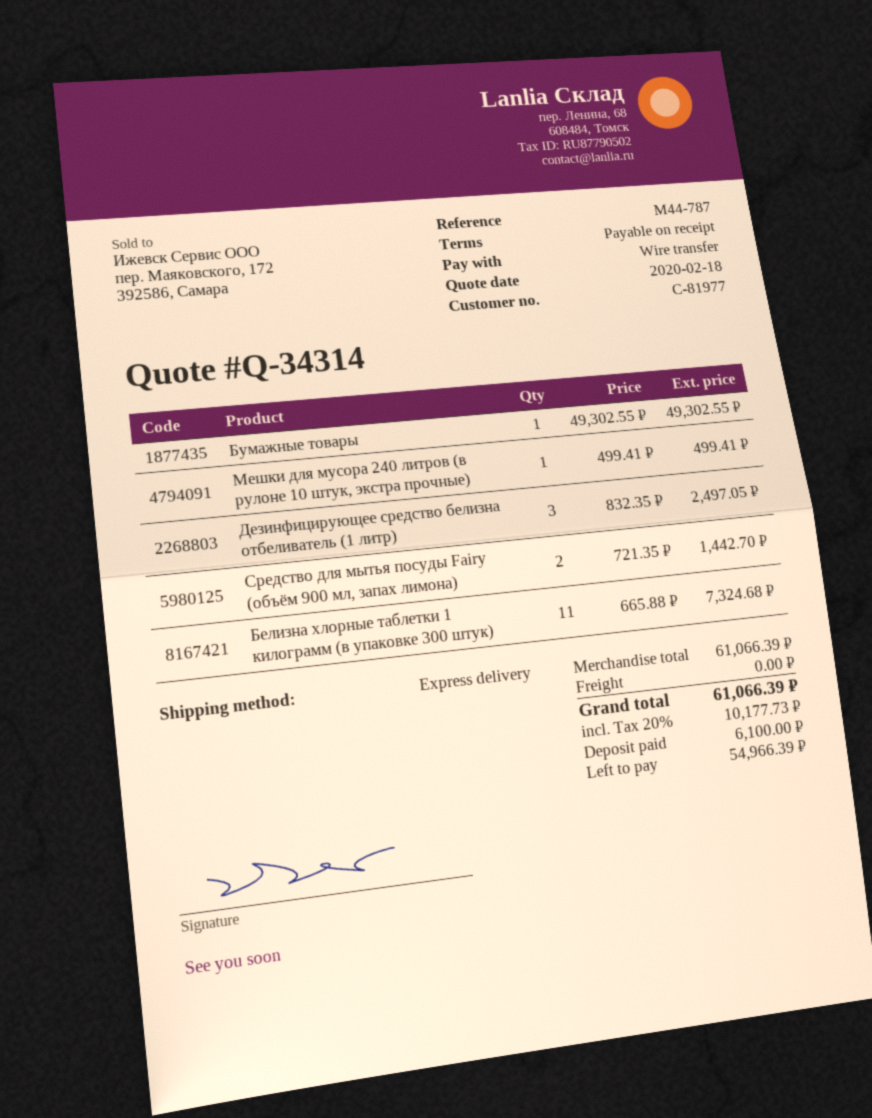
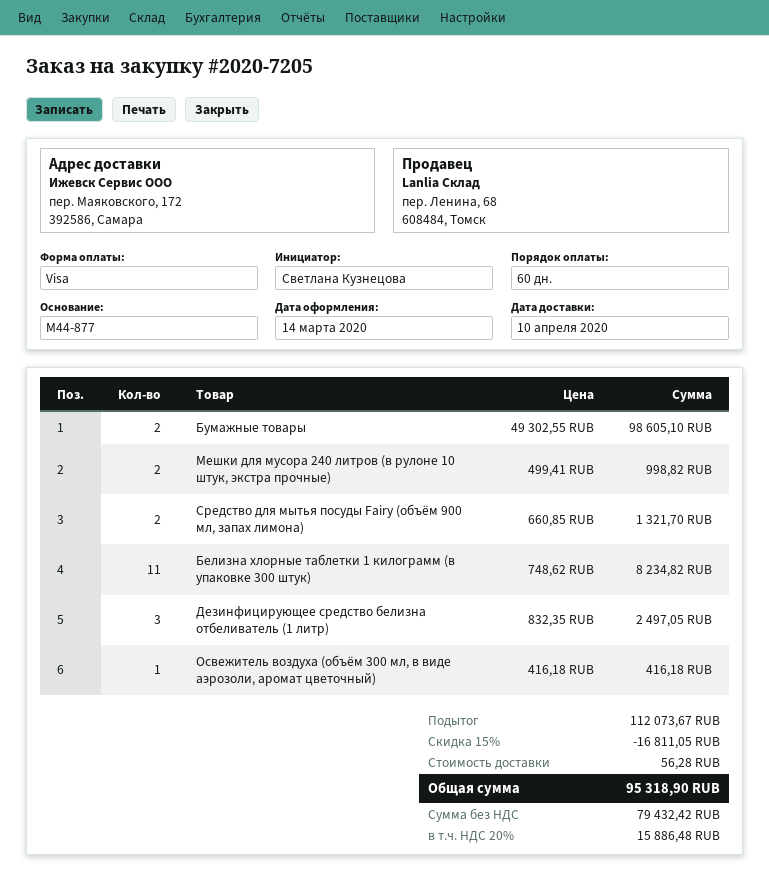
payment terms: on receipt -> 60 days
reference: M44-787 -> M44-877
payment method: bank transfer -> Visa
Бумажные товары: 1 x 49302.55 = 49302.55 -> 2 x 49302.55 = 98605.10
Мешки для мусора 240 литров (в рулоне 10 штук, экстра прочные): 1 x 499.41 = 499.41 -> 2 x 499.41 = 998.82
Средство для мытья посуды Fairy (объём 900 мл, запах лимона): 2 x 721.35 = 1442.70 -> 2 x 660.85 = 1321.70
Белизна хлорные таблетки 1 килограмм (в упаковке 300 штук): 11 x 665.88 = 7324.68 -> 11 x 748.62 = 8234.82
Освежитель воздуха (объём 300 мл, в виде аэрозоли, аромат цветочный): none -> 1 x 416.18 = 416.18
subtotal: 61066.39 -> 112073.67
discount: none -> 15% = 16811.05
shipping: 0.00 -> 56.28
tax: 20% = 10177.73 -> 20% = 15886.48
total: 61066.39 -> 95318.90

